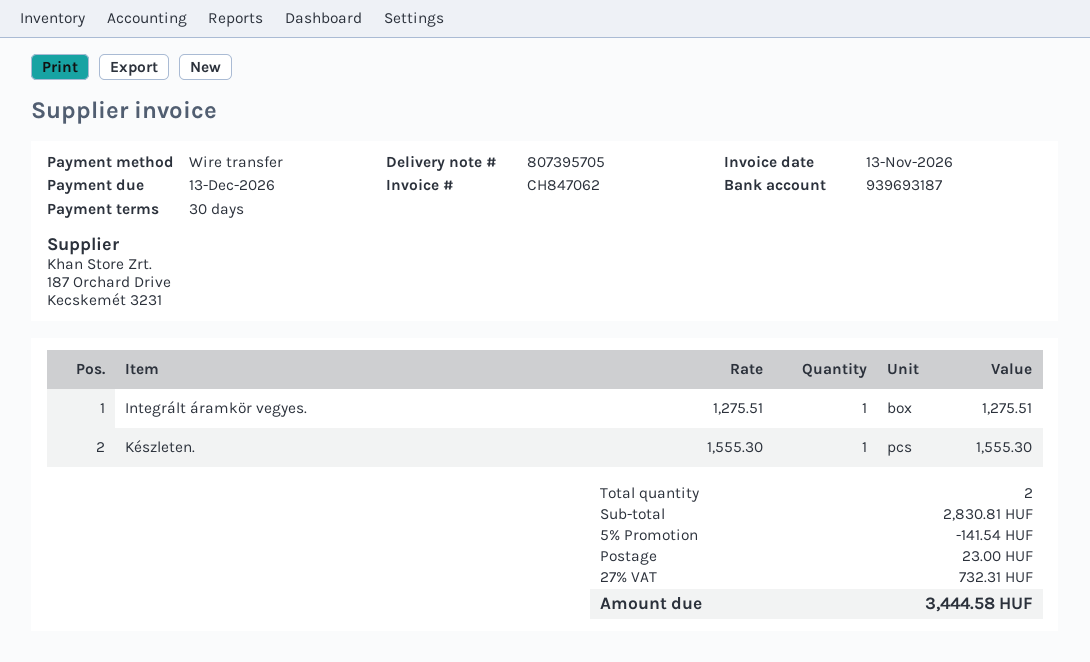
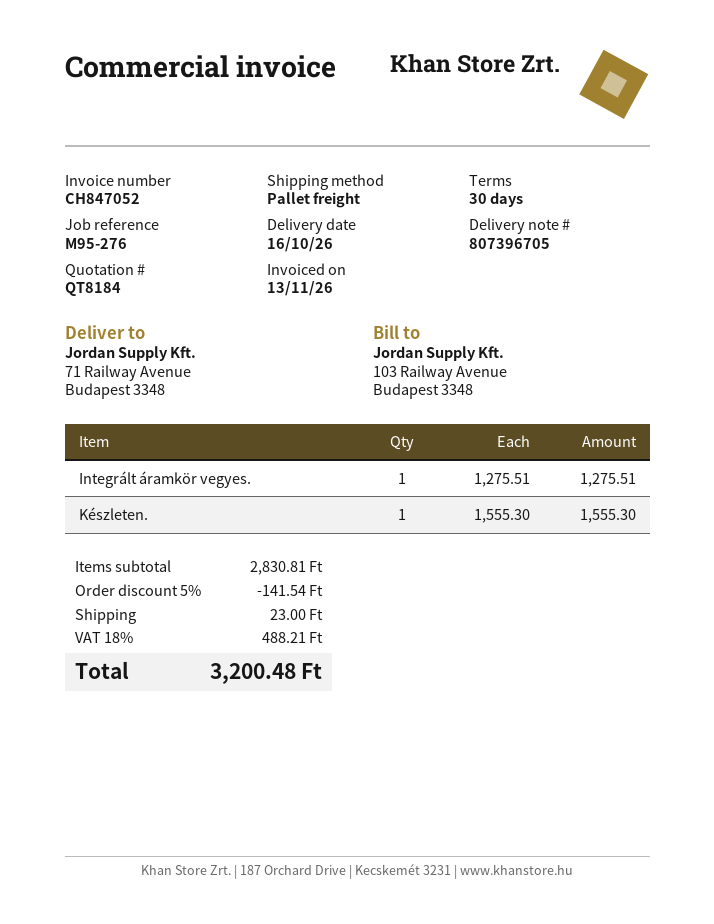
delivery note number: 807395705 -> 807396705
invoice number: CH847062 -> CH847052
tax: 27% = 732.31 -> 18% = 488.21
total: 3444.58 -> 3200.48

